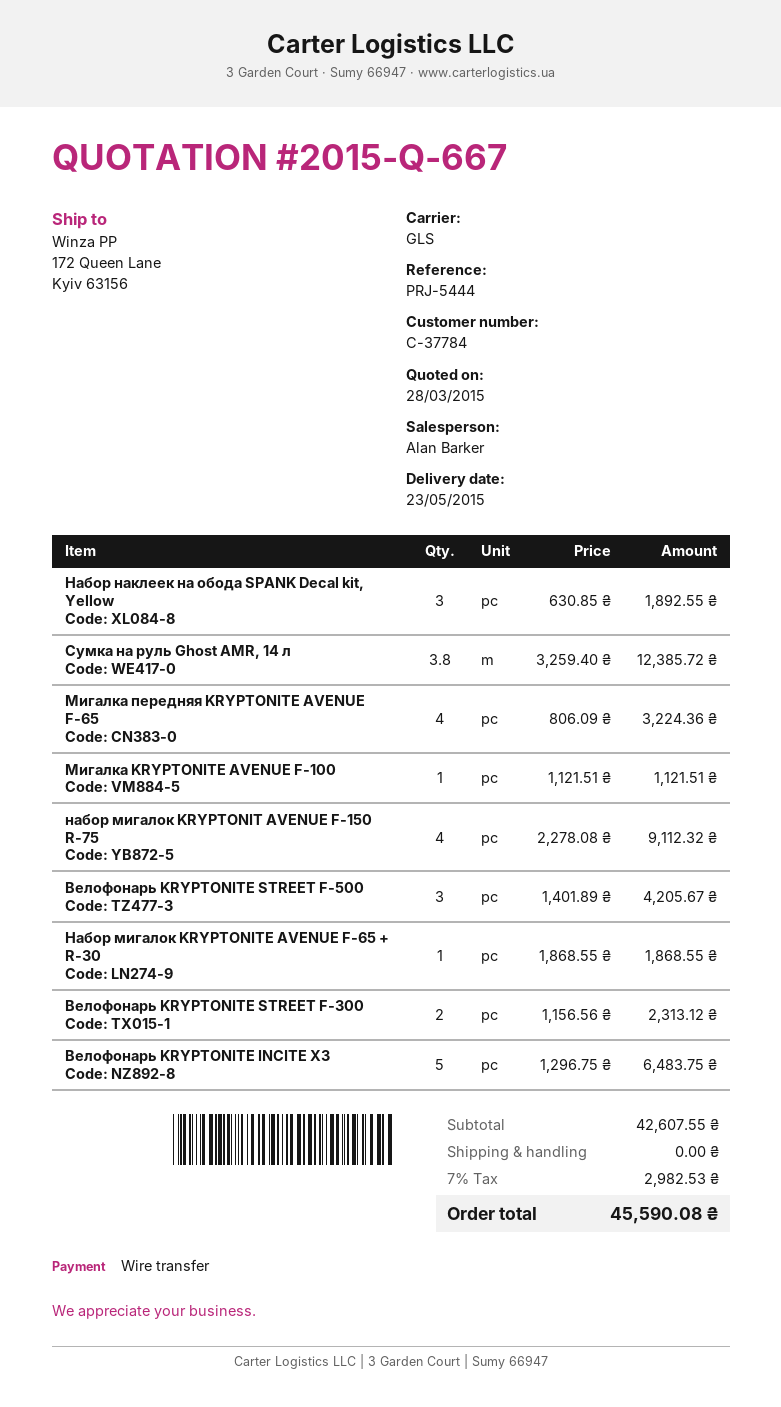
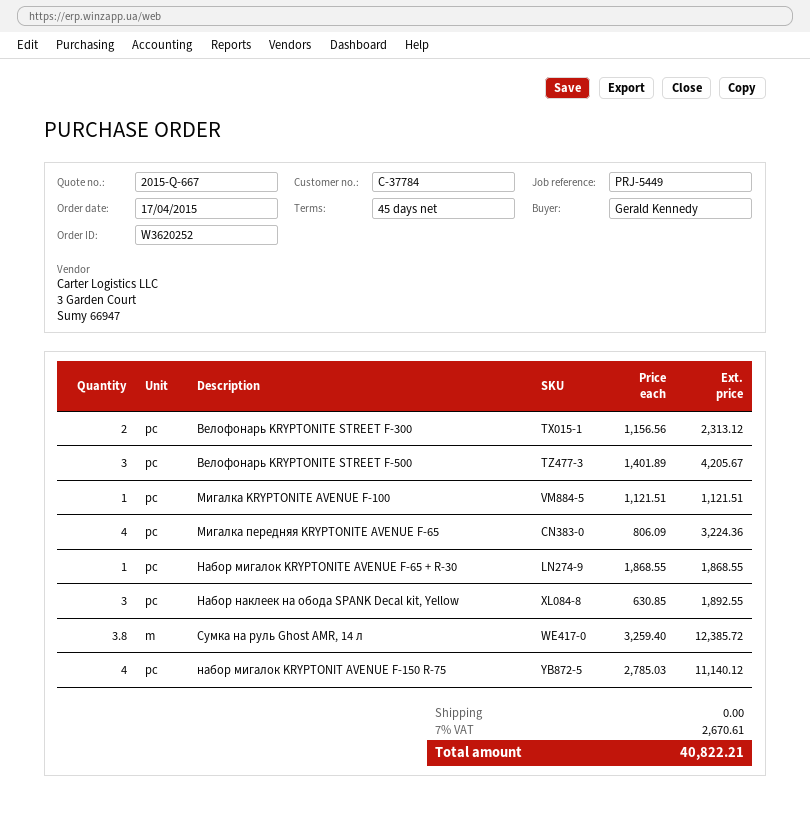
reference: PRJ-5444 -> PRJ-5449
набор мигалок KRYPTONIT AVENUE F-150 R-75: 4 x 2278.08 = 9112.32 -> 4 x 2785.03 = 11140.12
Велофонарь KRYPTONITE INCITE X3: 5 x 1296.75 = 6483.75 -> none
tax: 7% = 2982.53 -> 7% = 2670.61
total: 45590.08 -> 40822.21

